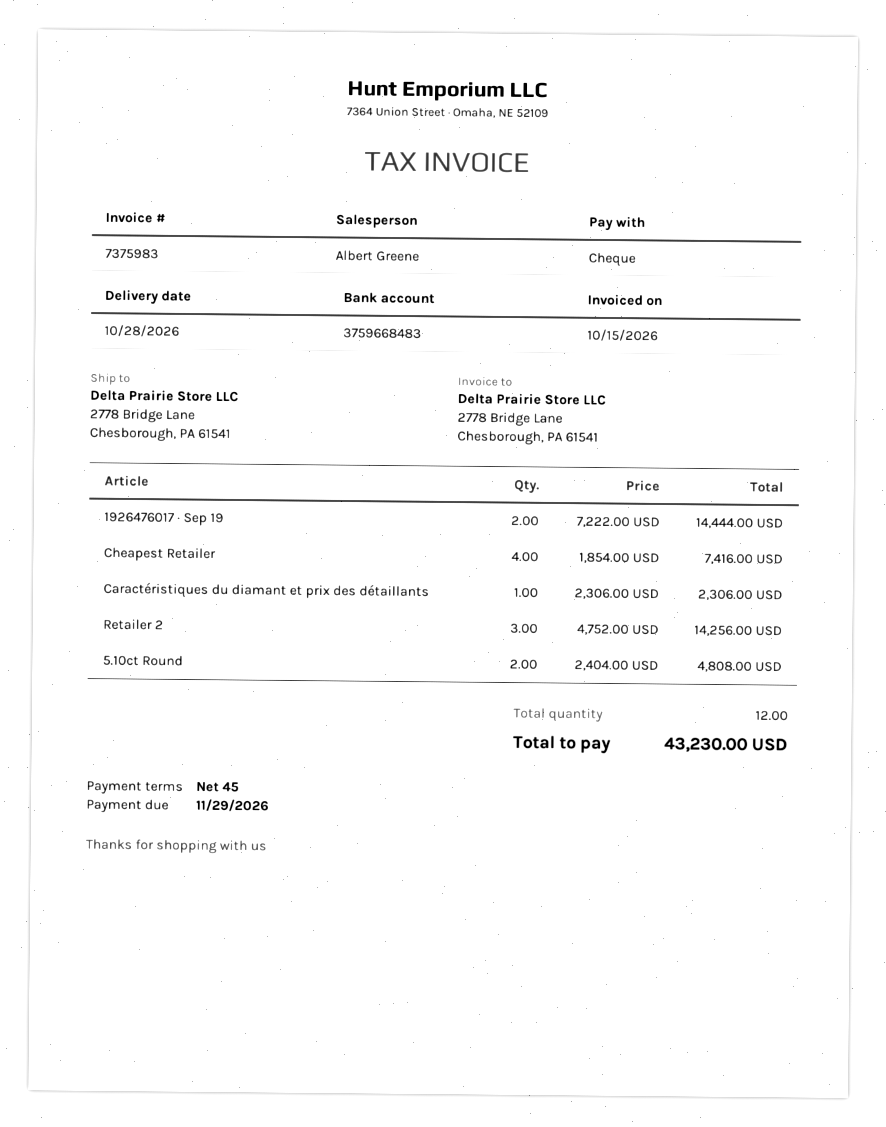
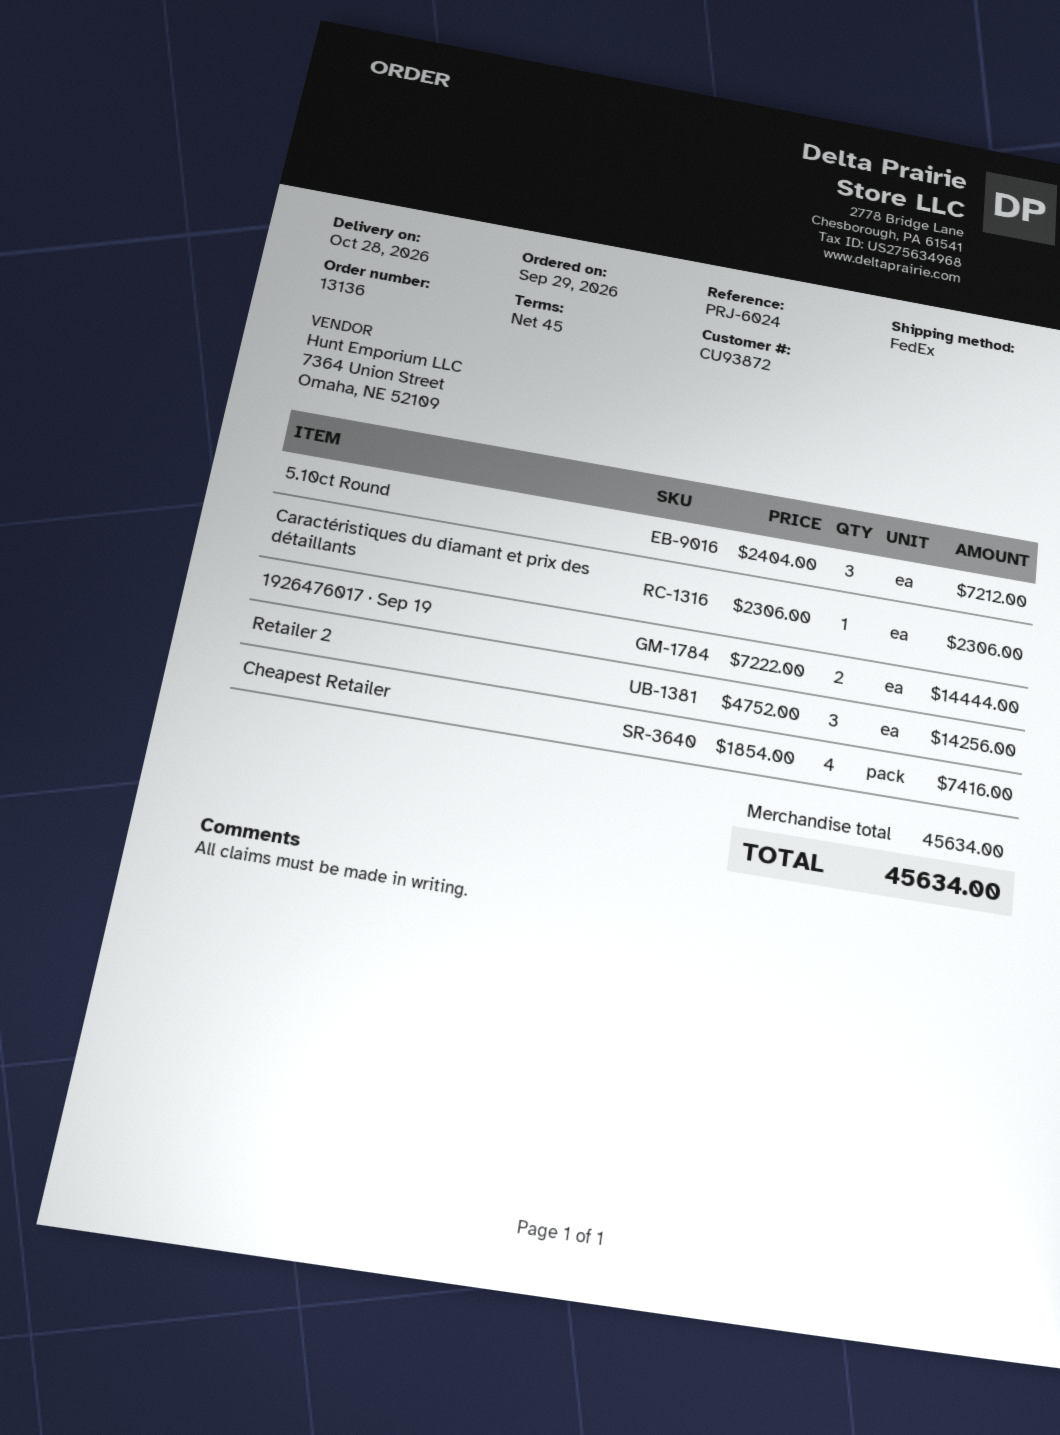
5.10ct Round: 2 x 2404.00 = 4808.00 -> 3 x 2404.00 = 7212.00
total: 43230.00 -> 45634.00

